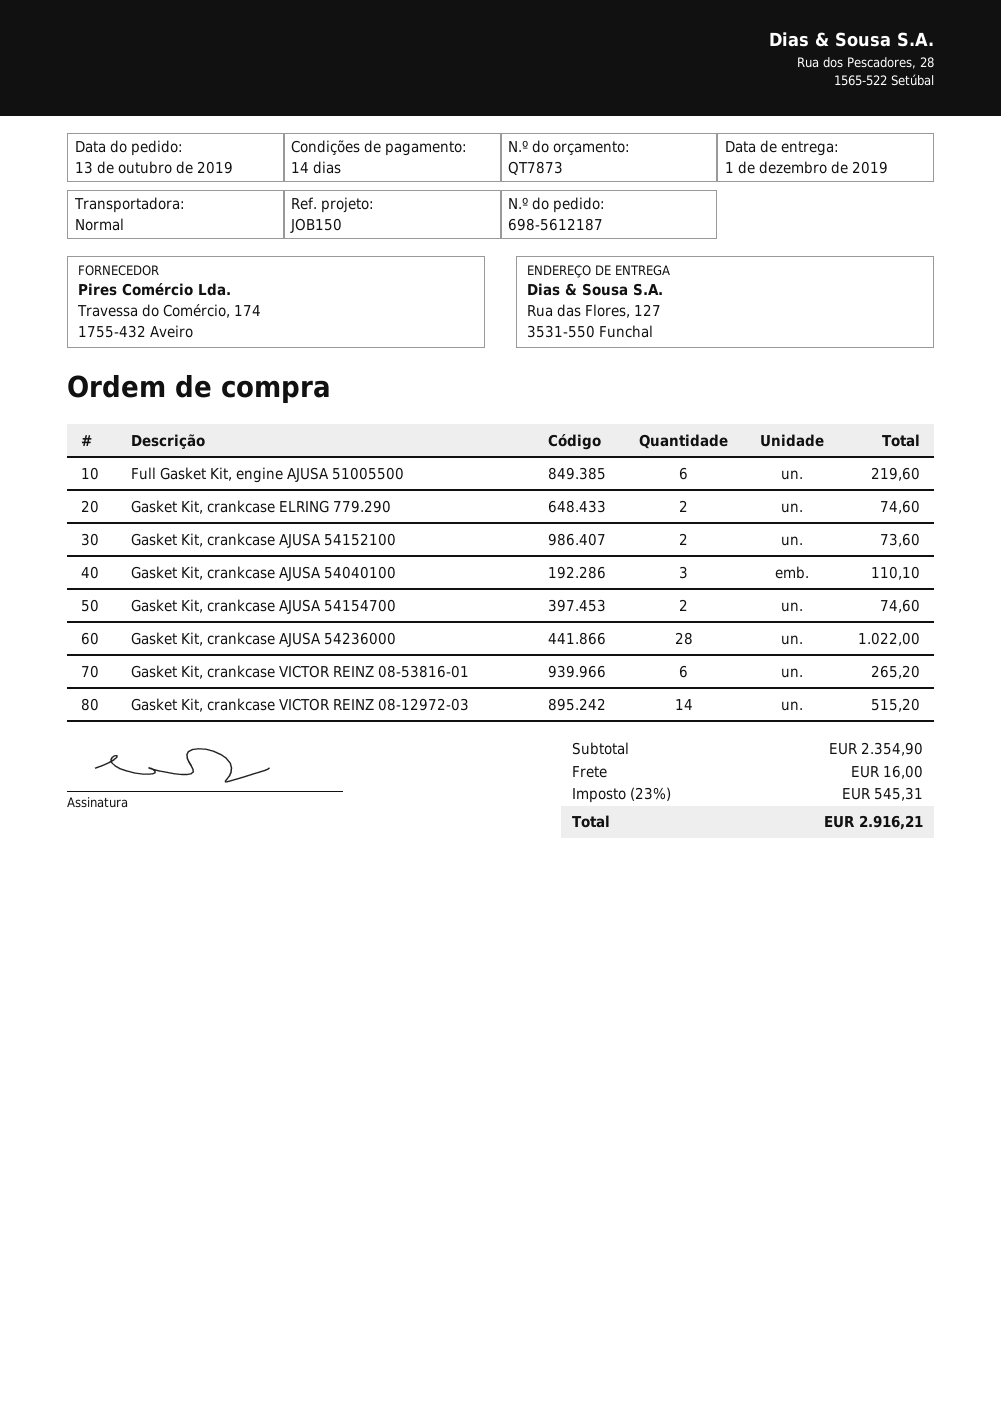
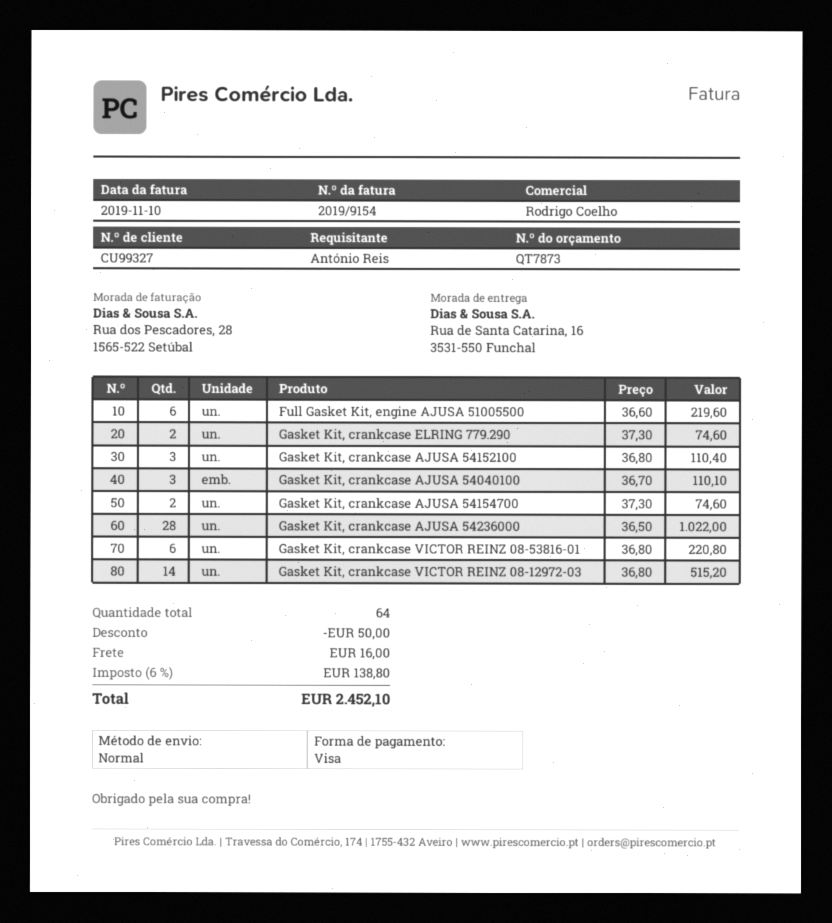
ship to: Rua das Flores, 127, 3531-550 Funchal -> Rua de Santa Catarina, 16, 3531-550 Funchal
Gasket Kit, crankcase AJUSA 54152100: 2 for 73.60 -> 3 for 110.40
Gasket Kit, crankcase VICTOR REINZ 08-53816-01: 6 for 265.20 -> 6 for 220.80
discount: none -> 50.00
tax: 23% = 545.31 -> 6% = 138.80
total: 2916.21 -> 2452.10

